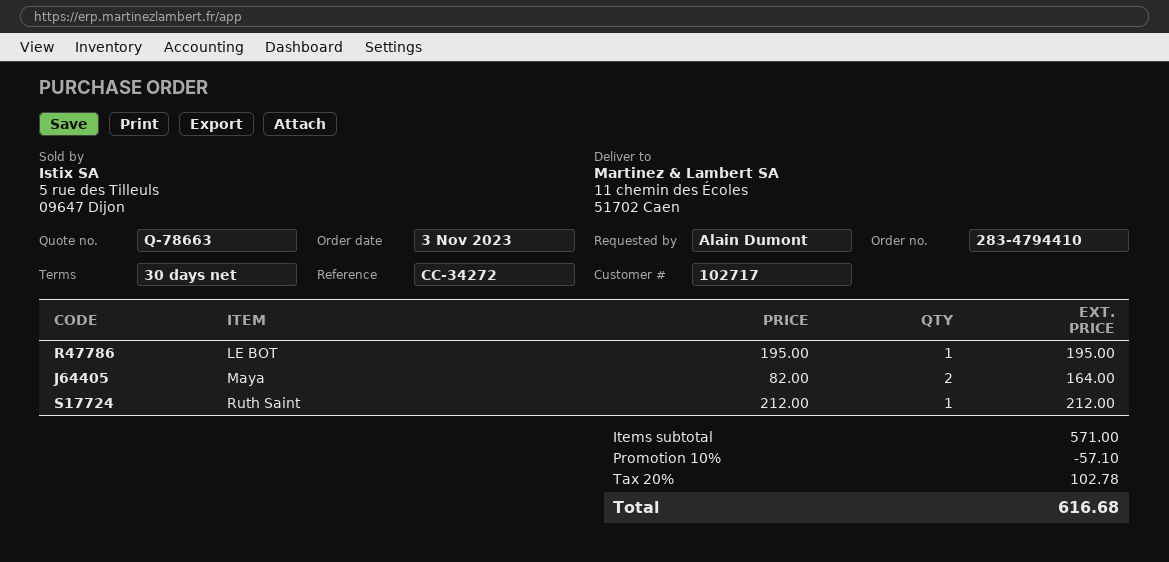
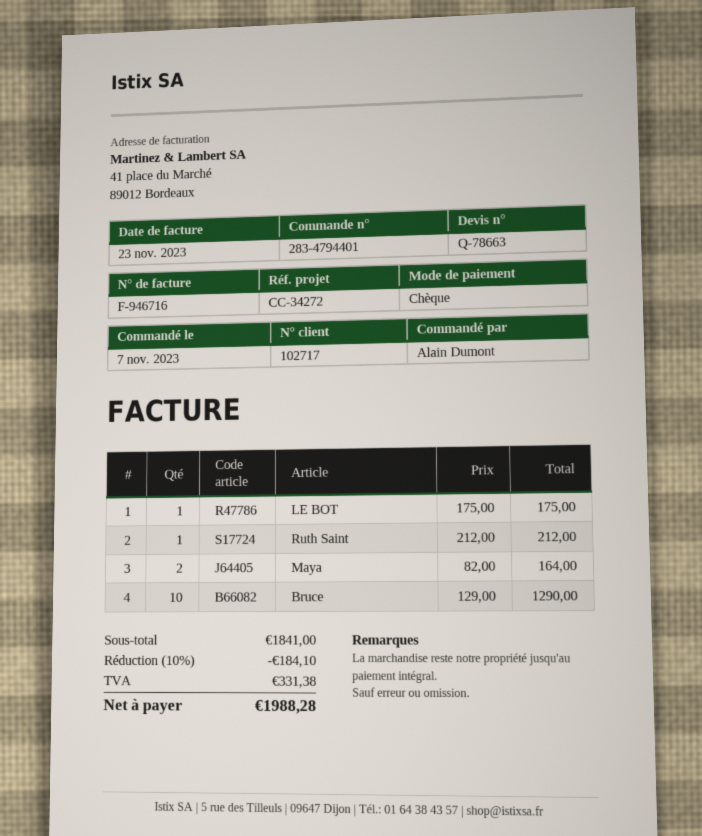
order number: 283-4794410 -> 283-4794401
order date: 2023-11-03 -> 2023-11-07
LE BOT: 1 x 195.00 = 195.00 -> 1 x 175.00 = 175.00
Bruce: none -> 10 x 129.00 = 1290.00
subtotal: 571.00 -> 1841.00
discount: 10% = 57.10 -> 10% = 184.10
tax: 102.78 -> 331.38
total: 616.68 -> 1988.28

